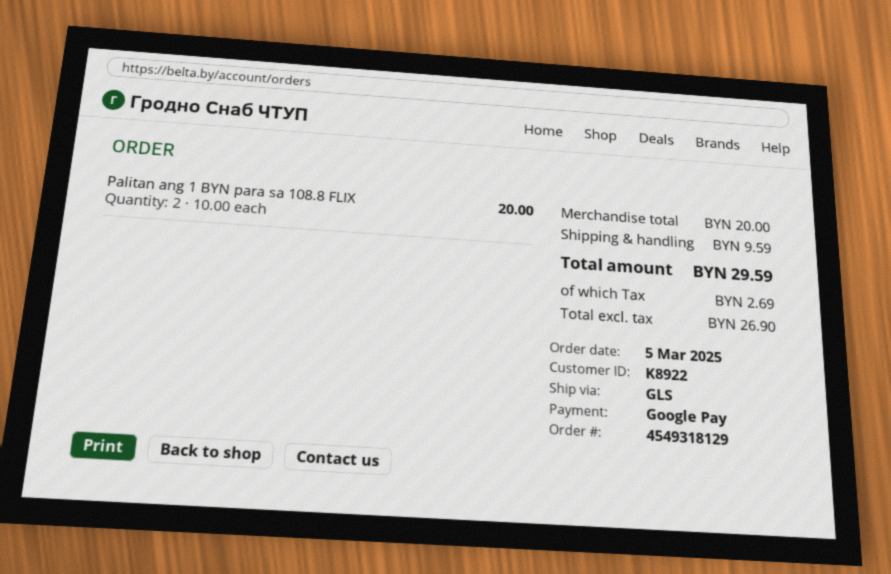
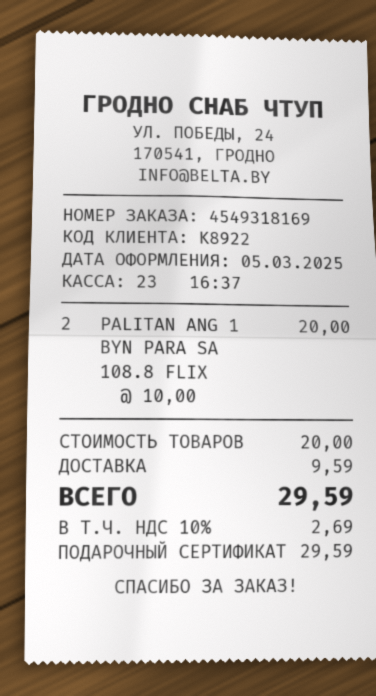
order number: 4549318129 -> 4549318169
payment method: Google Pay -> gift card

